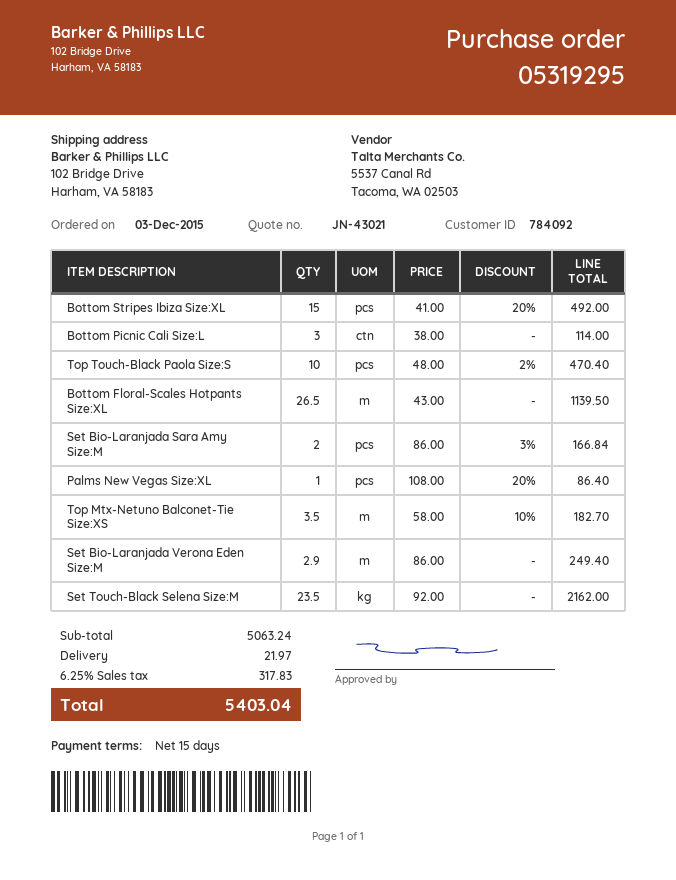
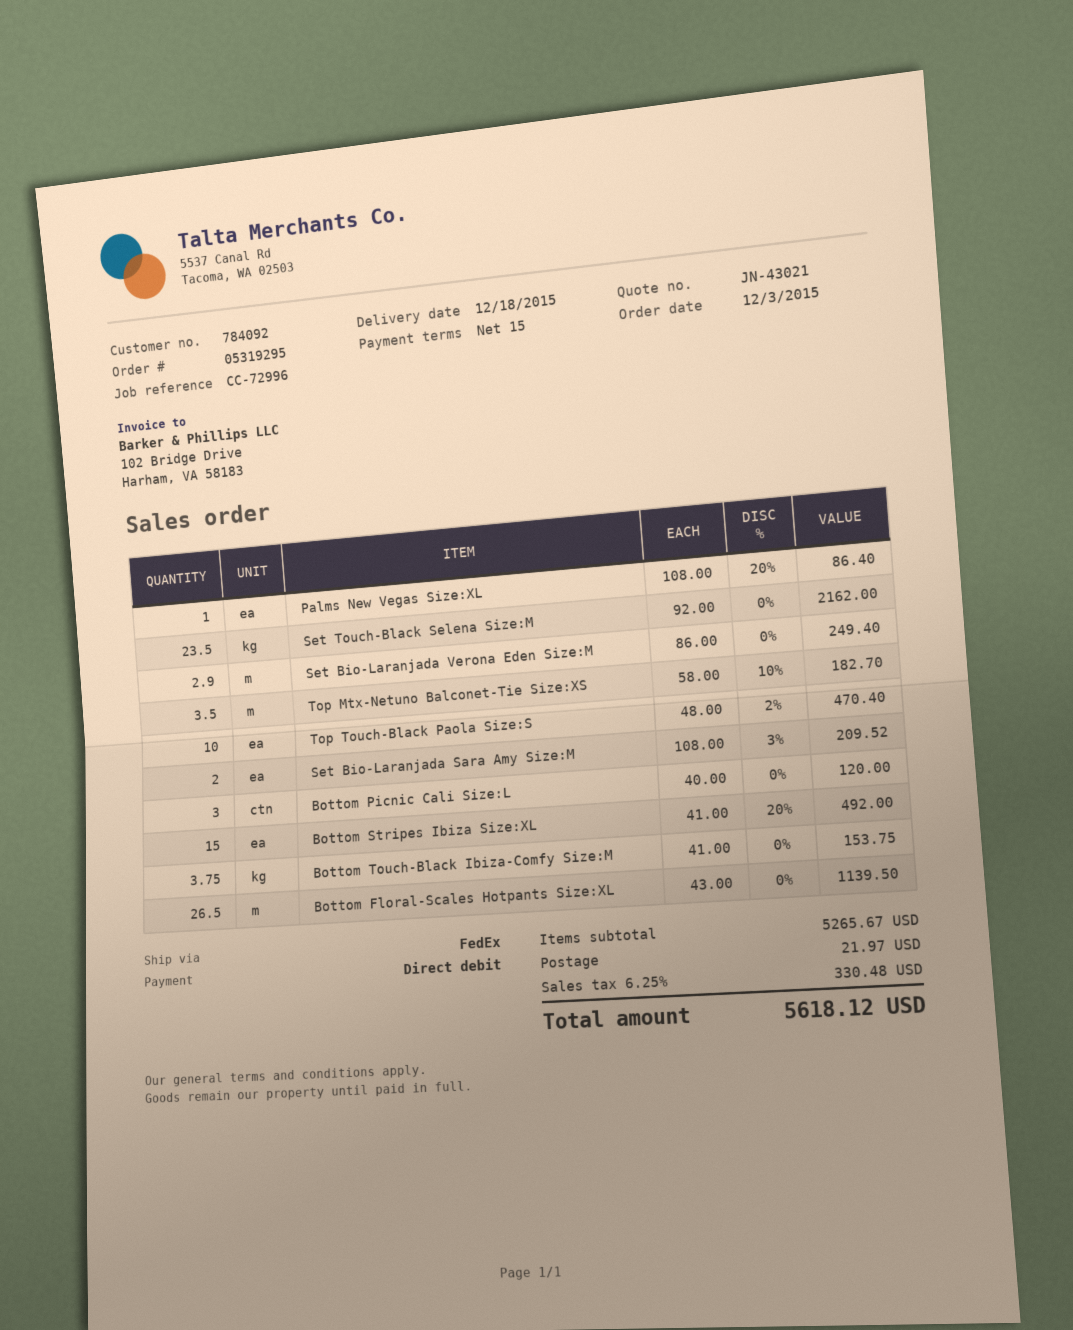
Bottom Picnic Cali Size:L: 3 x 38.00 = 114.00 -> 3 x 40.00 = 120.00
Set Bio-Laranjada Sara Amy Size:M: 2 x 86.00 - 3% = 166.84 -> 2 x 108.00 - 3% = 209.52
Bottom Touch-Black Ibiza-Comfy Size:M: none -> 3.75 x 41.00 = 153.75
subtotal: 5063.24 -> 5265.67
tax: 6.25% = 317.83 -> 6.25% = 330.48
total: 5403.04 -> 5618.12

